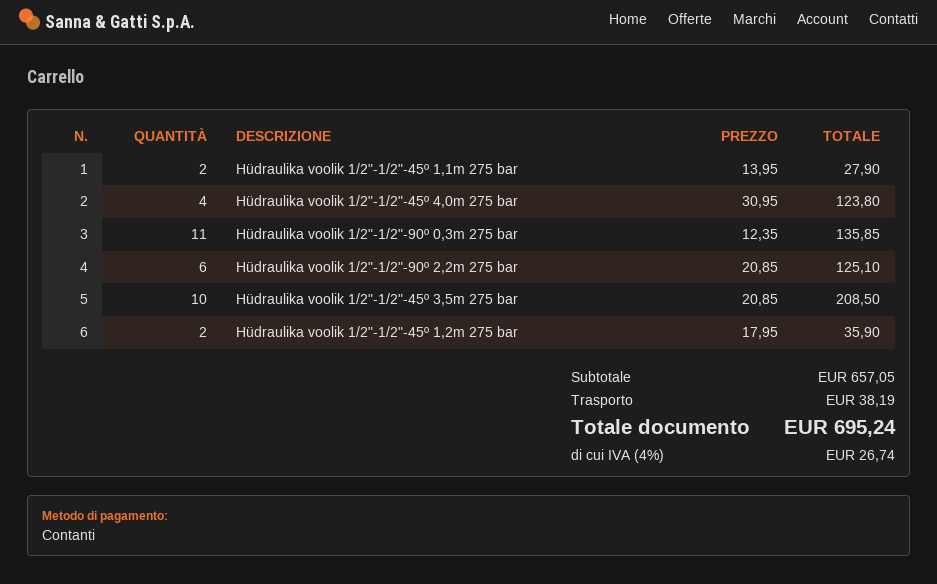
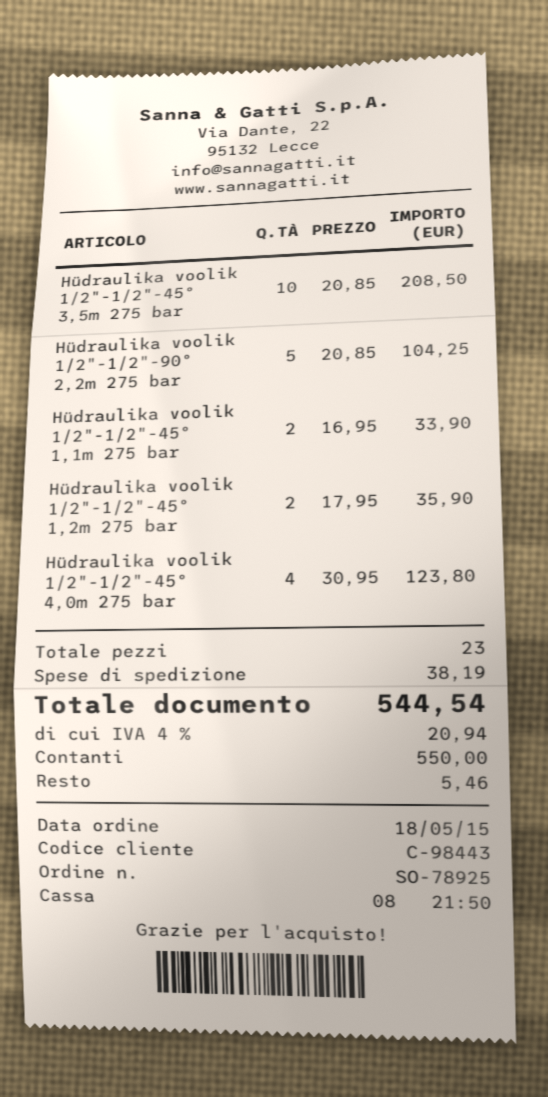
Hüdraulika voolik 1/2"-1/2"-45º 1,1m 275 bar: 2 x 13.95 = 27.90 -> 2 x 16.95 = 33.90
Hüdraulika voolik 1/2"-1/2"-90º 0,3m 275 bar: 11 x 12.35 = 135.85 -> none
Hüdraulika voolik 1/2"-1/2"-90º 2,2m 275 bar: 6 x 20.85 = 125.10 -> 5 x 20.85 = 104.25
tax: 4% = 26.74 -> 4% = 20.94
total: 695.24 -> 544.54

